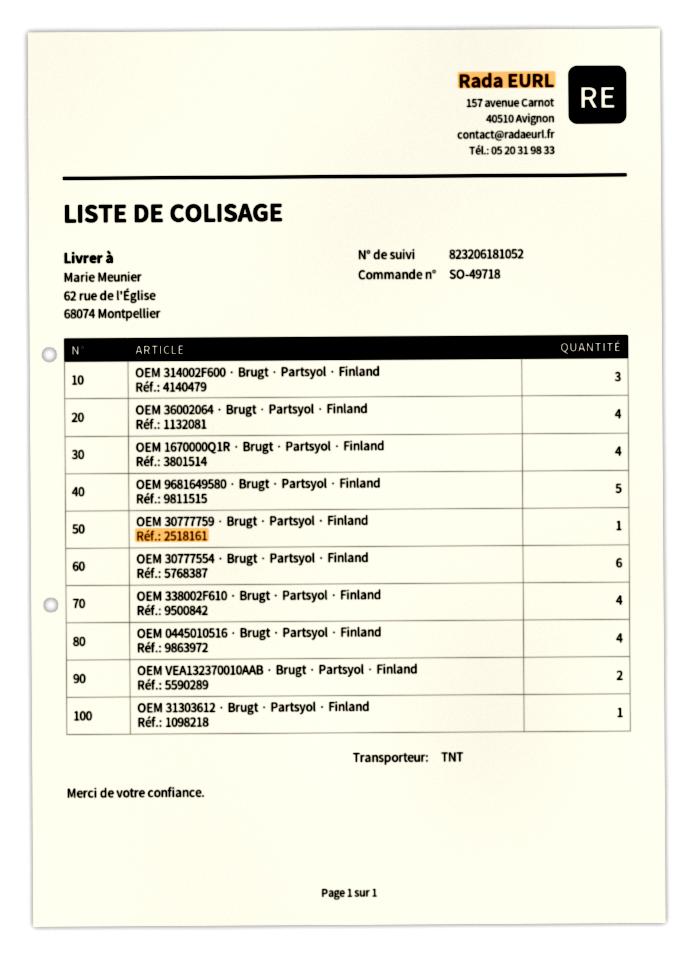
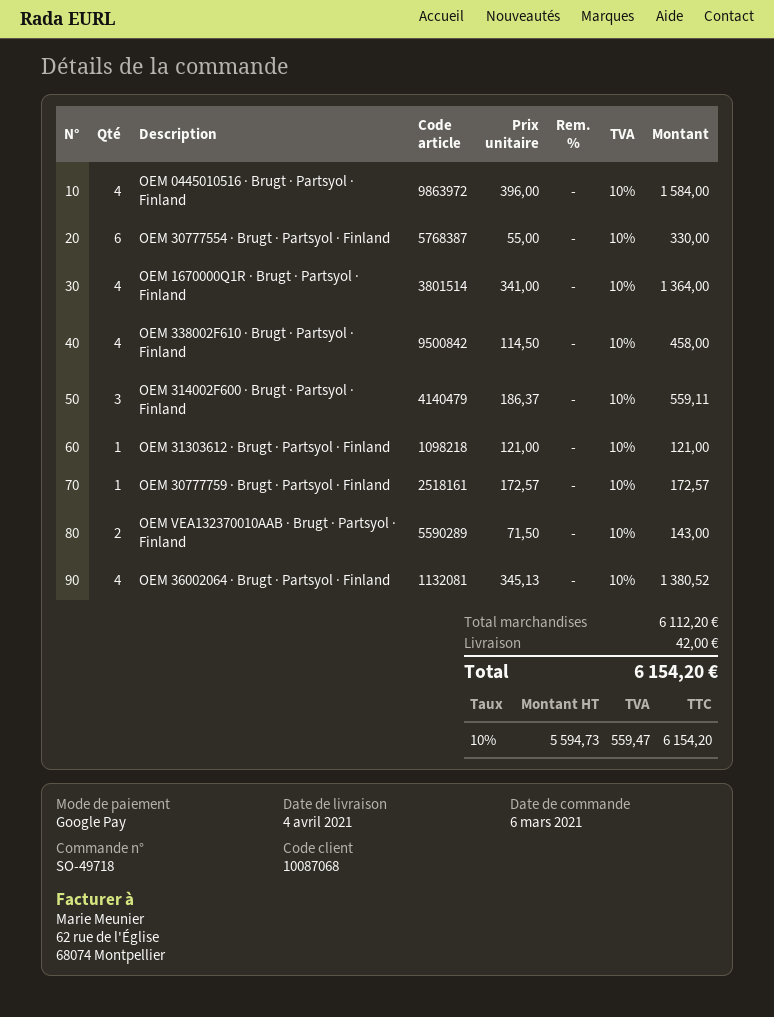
OEM 9681649580 · Brugt · Partsyol · Finland: 5 -> none

